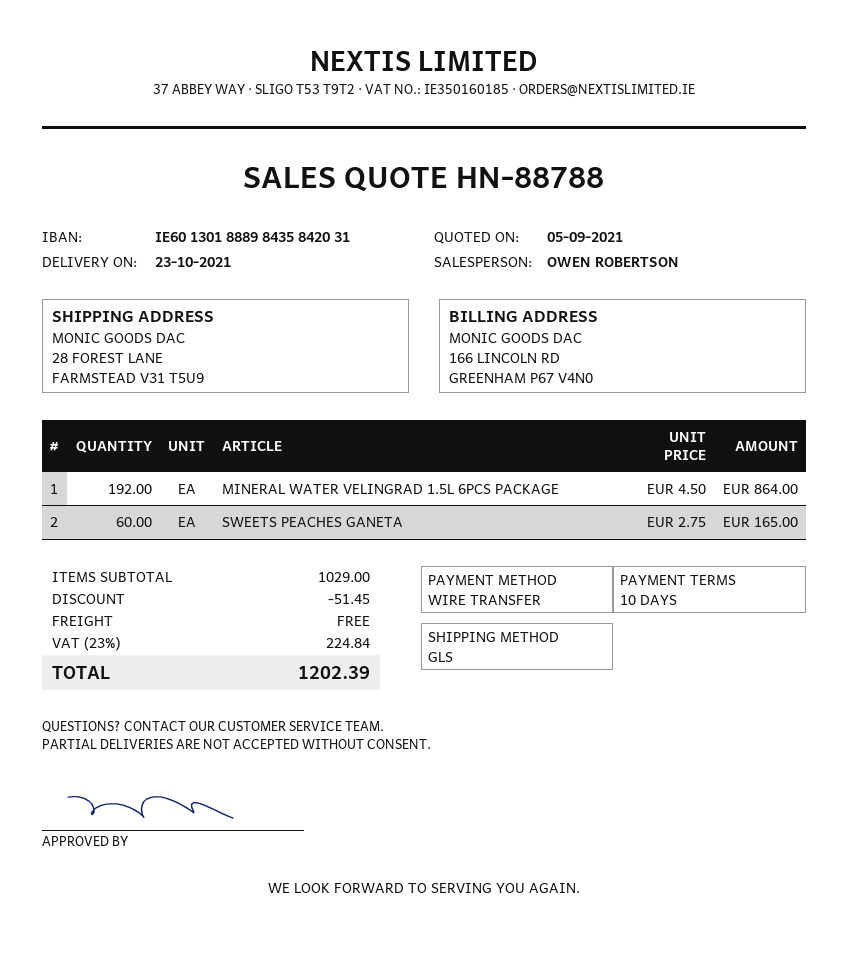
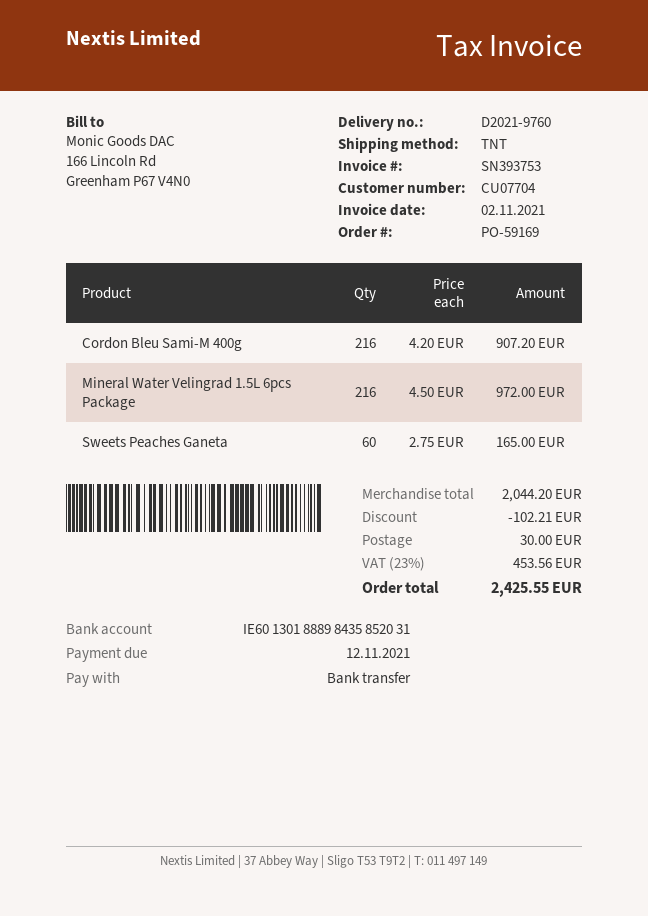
bank account: IE60130188898435842031 -> IE60130188898435852031
shipping method: GLS -> TNT
MINERAL WATER VELINGRAD 1.5L 6PCS PACKAGE: 192 x 4.50 = 864.00 -> 216 x 4.50 = 972.00
Cordon Bleu Sami-M 400g: none -> 216 x 4.20 = 907.20
subtotal: 1029.00 -> 2044.20
discount: 51.45 -> 102.21
shipping: 0.00 -> 30.00
tax: 23% = 224.84 -> 23% = 453.56
total: 1202.39 -> 2425.55

